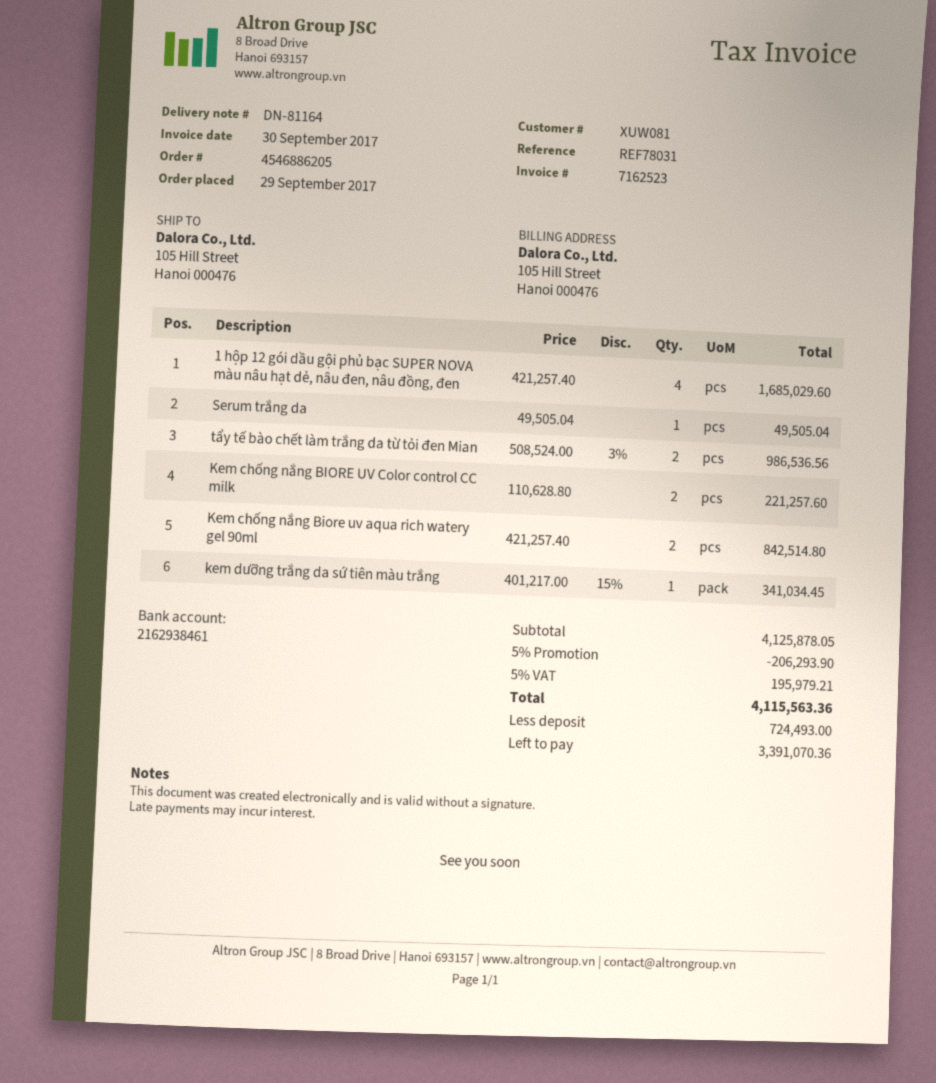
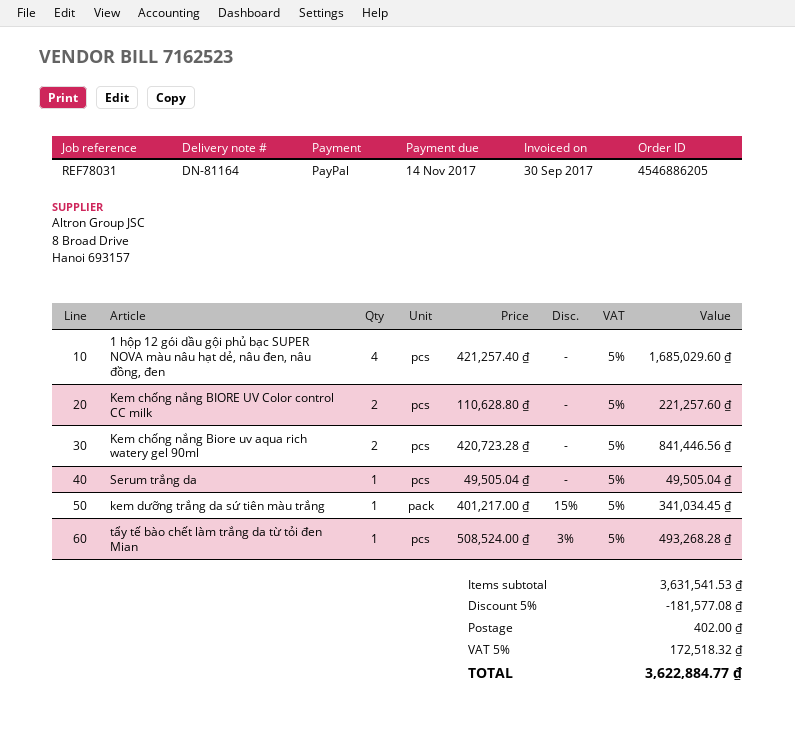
tẩy tế bào chết làm trắng da từ tỏi đen Mian: 2 x 508524.00 - 3% = 986536.56 -> 1 x 508524.00 - 3% = 493268.28
Kem chống nắng Biore uv aqua rich watery gel 90ml: 2 x 421257.40 = 842514.80 -> 2 x 420723.28 = 841446.56
subtotal: 4125878.05 -> 3631541.53
discount: 5% = 206293.90 -> 5% = 181577.08
shipping: none -> 402.00
tax: 5% = 195979.21 -> 5% = 172518.32
total: 4115563.36 -> 3622884.77

